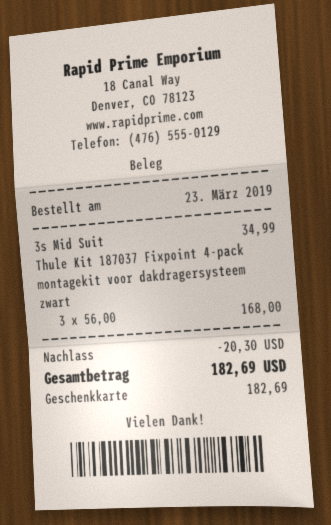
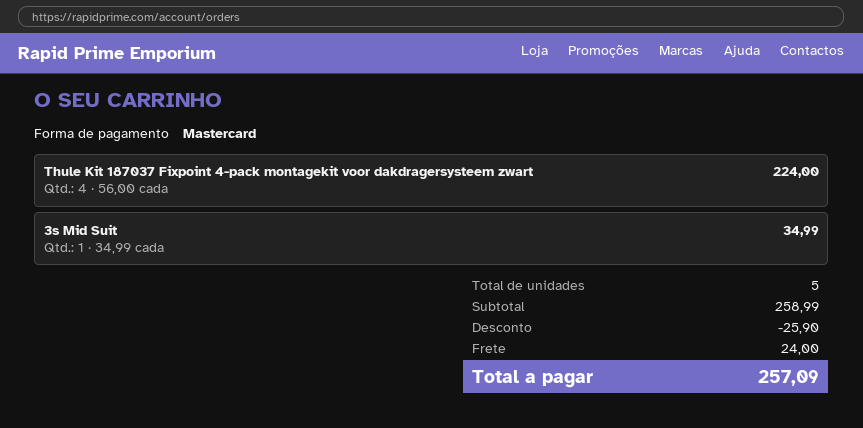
payment method: gift card -> Mastercard
Thule Kit 187037 Fixpoint 4-pack montagekit voor dakdragersysteem zwart: 3 x 56.00 = 168.00 -> 4 x 56.00 = 224.00
discount: 20.30 -> 25.90
shipping: none -> 24.00
total: 182.69 -> 257.09

